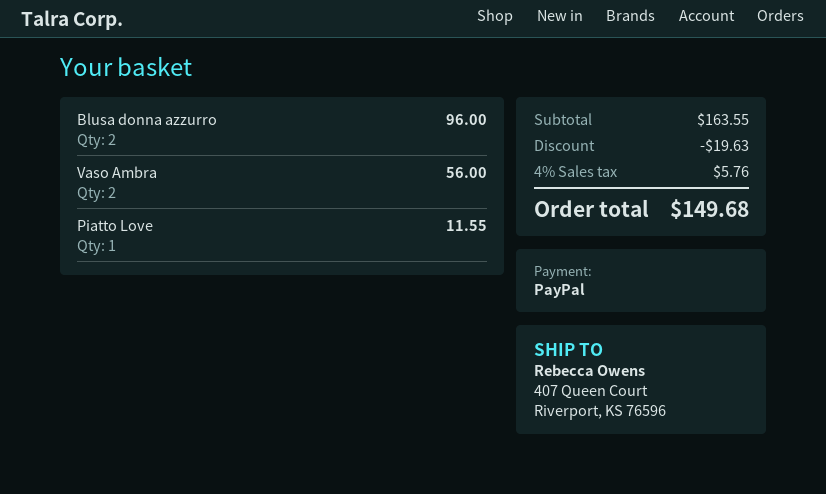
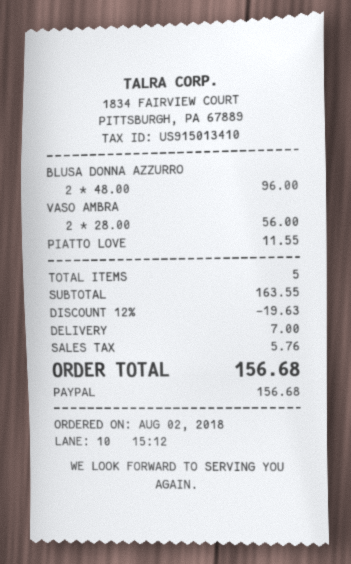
shipping: none -> 7.00
total: 149.68 -> 156.68

